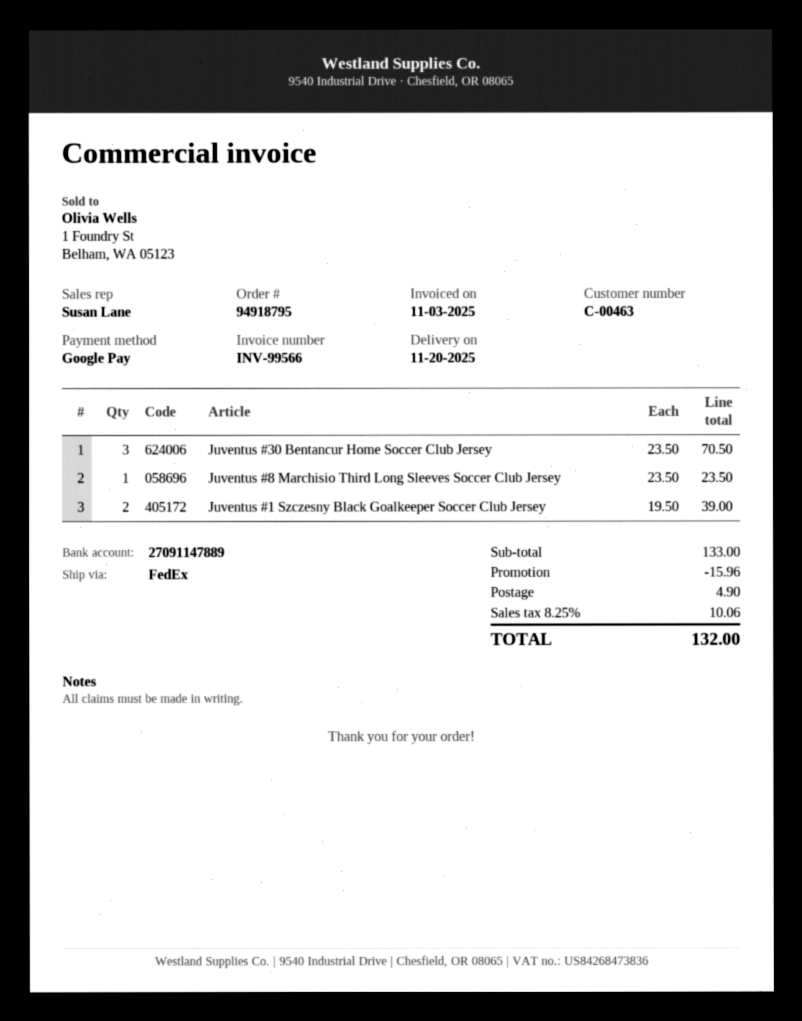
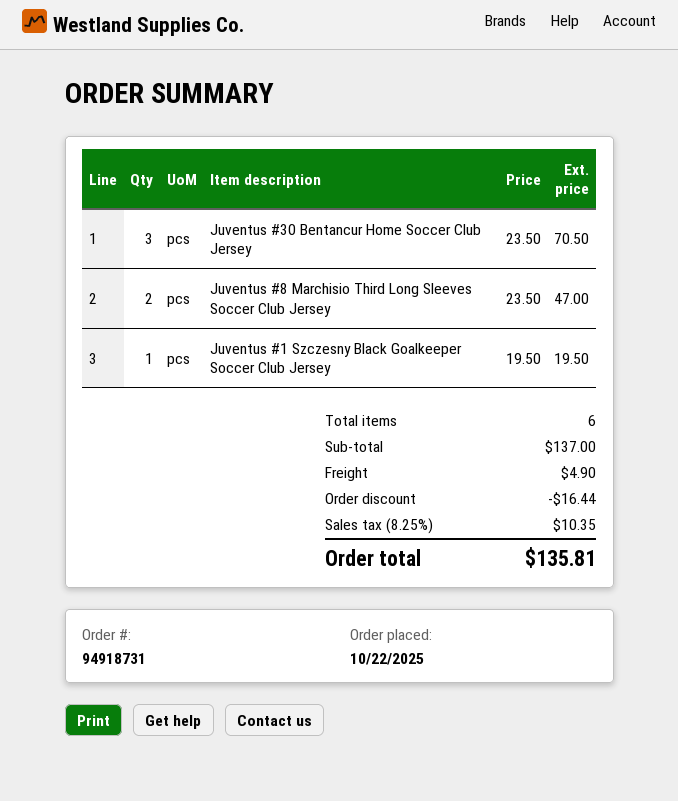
order number: 94918795 -> 94918731
Juventus #8 Marchisio Third Long Sleeves Soccer Club Jersey: 1 x 23.50 = 23.50 -> 2 x 23.50 = 47.00
Juventus #1 Szczesny Black Goalkeeper Soccer Club Jersey: 2 x 19.50 = 39.00 -> 1 x 19.50 = 19.50
subtotal: 133.00 -> 137.00
discount: 15.96 -> 16.44
tax: 8.25% = 10.06 -> 8.25% = 10.35
total: 132.00 -> 135.81

